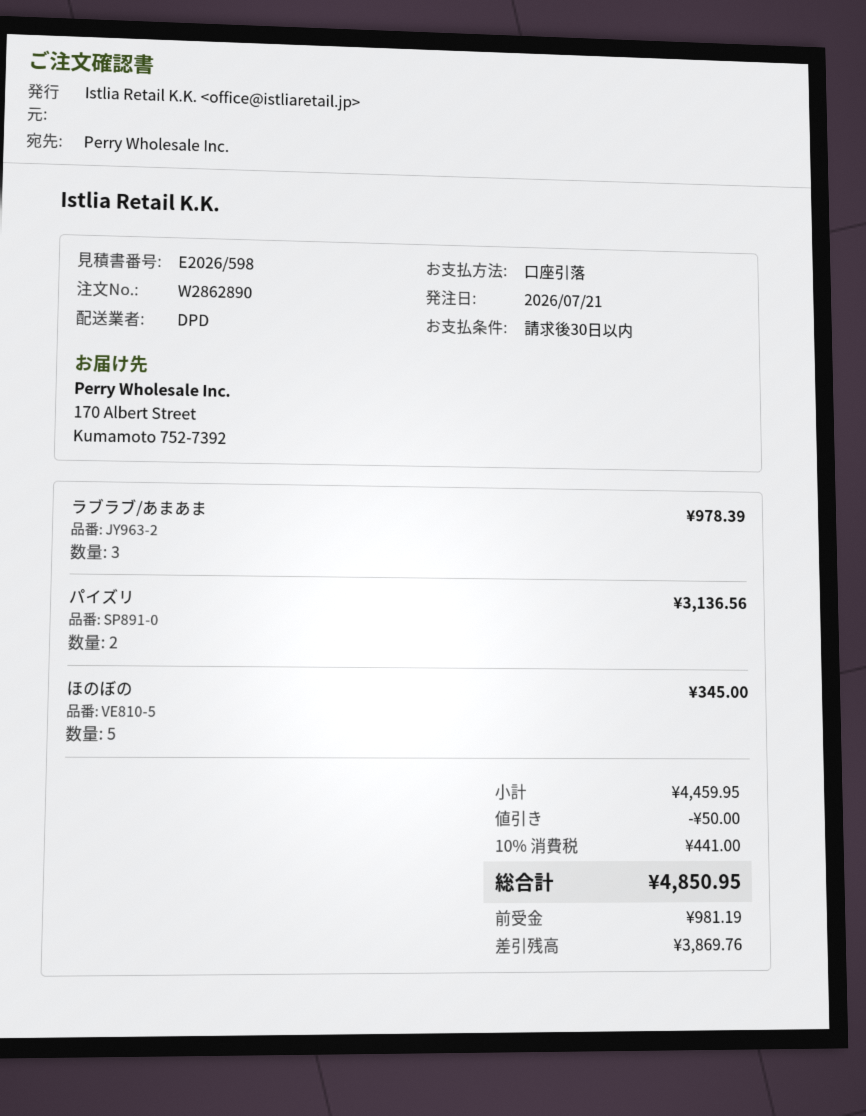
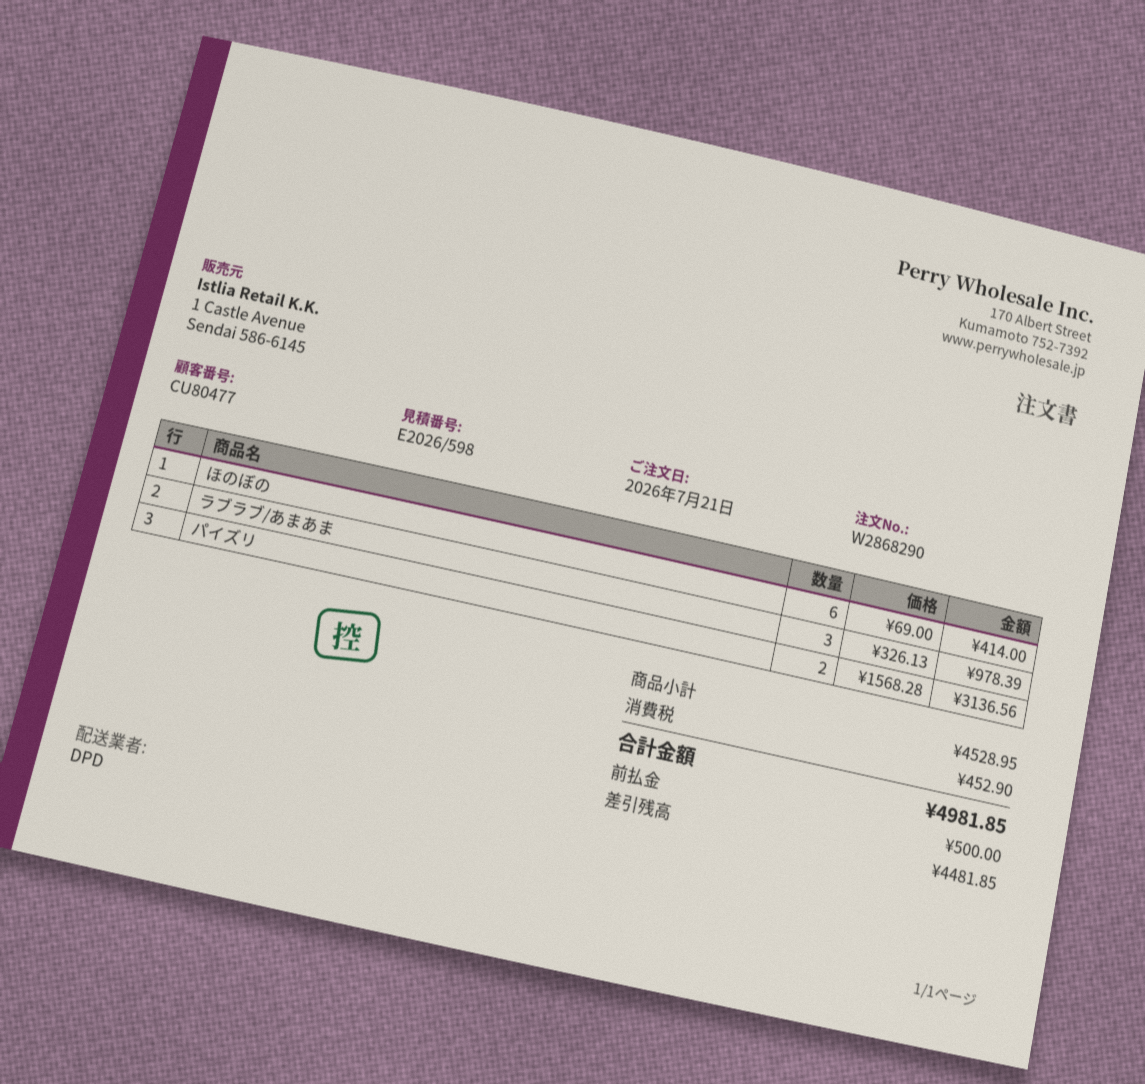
order number: W2862890 -> W2868290
ほのぼの: 5 for 345.00 -> 6 for 414.00
subtotal: 4459.95 -> 4528.95
discount: 50.00 -> none
tax: 441.00 -> 452.90
total: 4850.95 -> 4981.85
deposit: 981.19 -> 500.00
balance: 3869.76 -> 4481.85

